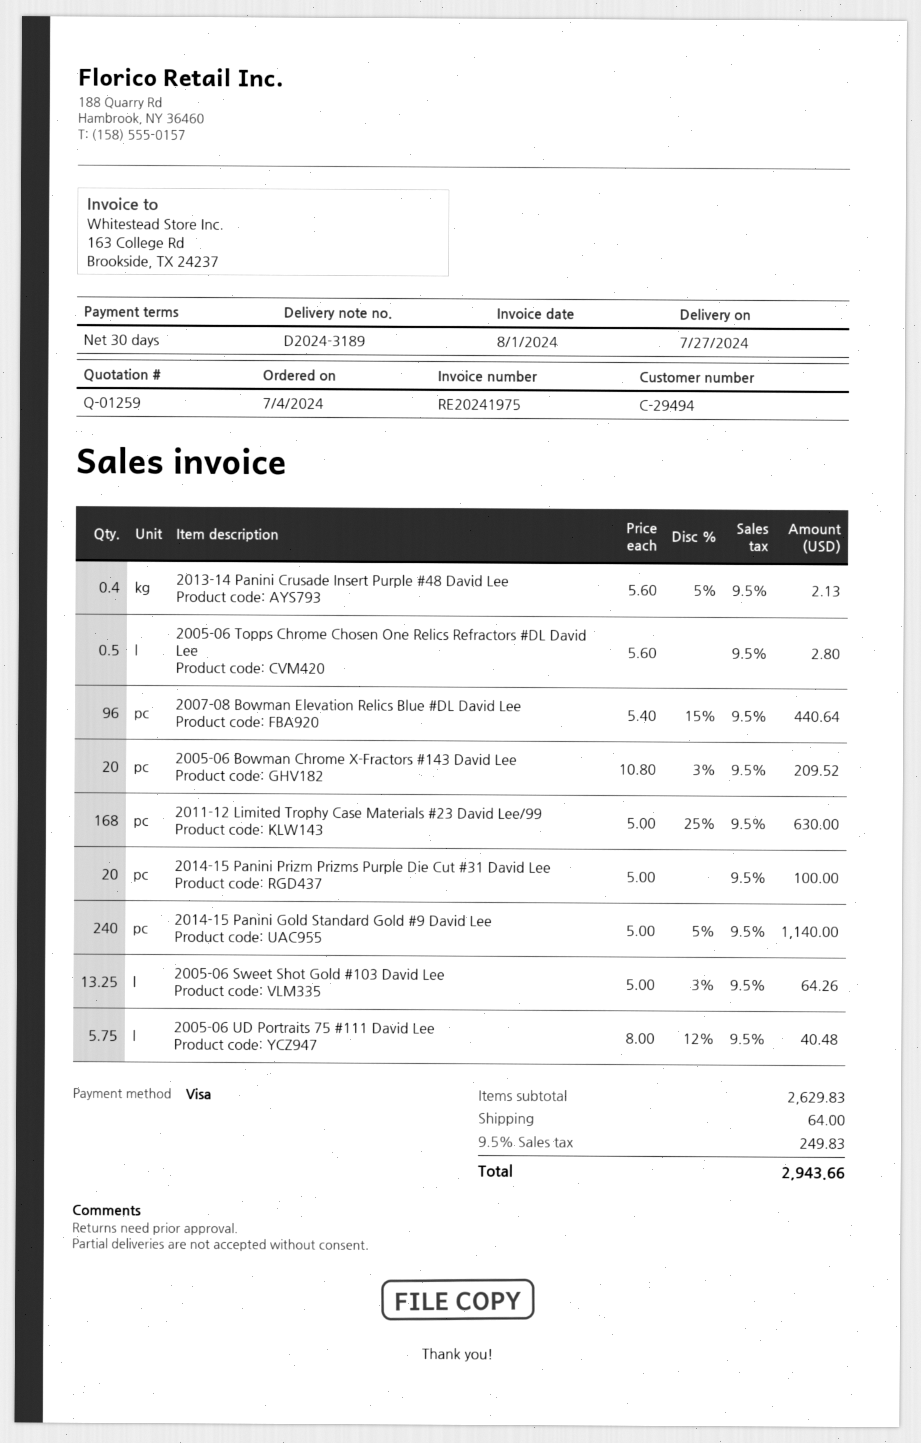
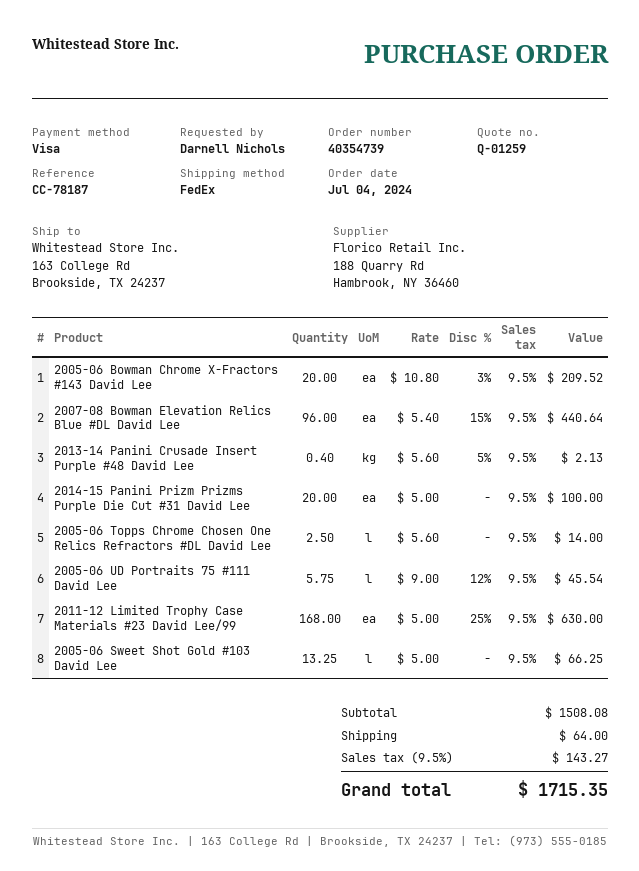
2005-06 Topps Chrome Chosen One Relics Refractors #DL David Lee: 0.5 x 5.60 = 2.80 -> 2.5 x 5.60 = 14.00
2014-15 Panini Gold Standard Gold #9 David Lee: 240 x 5.00 - 5% = 1140.00 -> none
2005-06 Sweet Shot Gold #103 David Lee: 13.25 x 5.00 - 3% = 64.26 -> 13.25 x 5.00 = 66.25
2005-06 UD Portraits 75 #111 David Lee: 5.75 x 8.00 - 12% = 40.48 -> 5.75 x 9.00 - 12% = 45.54
subtotal: 2629.83 -> 1508.08
tax: 9.5% = 249.83 -> 9.5% = 143.27
total: 2943.66 -> 1715.35

